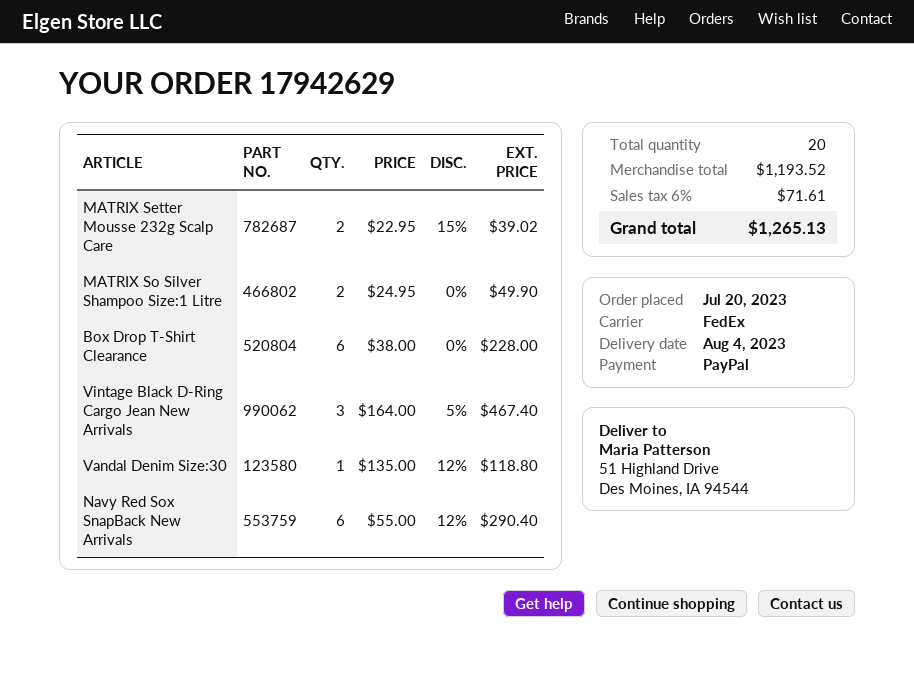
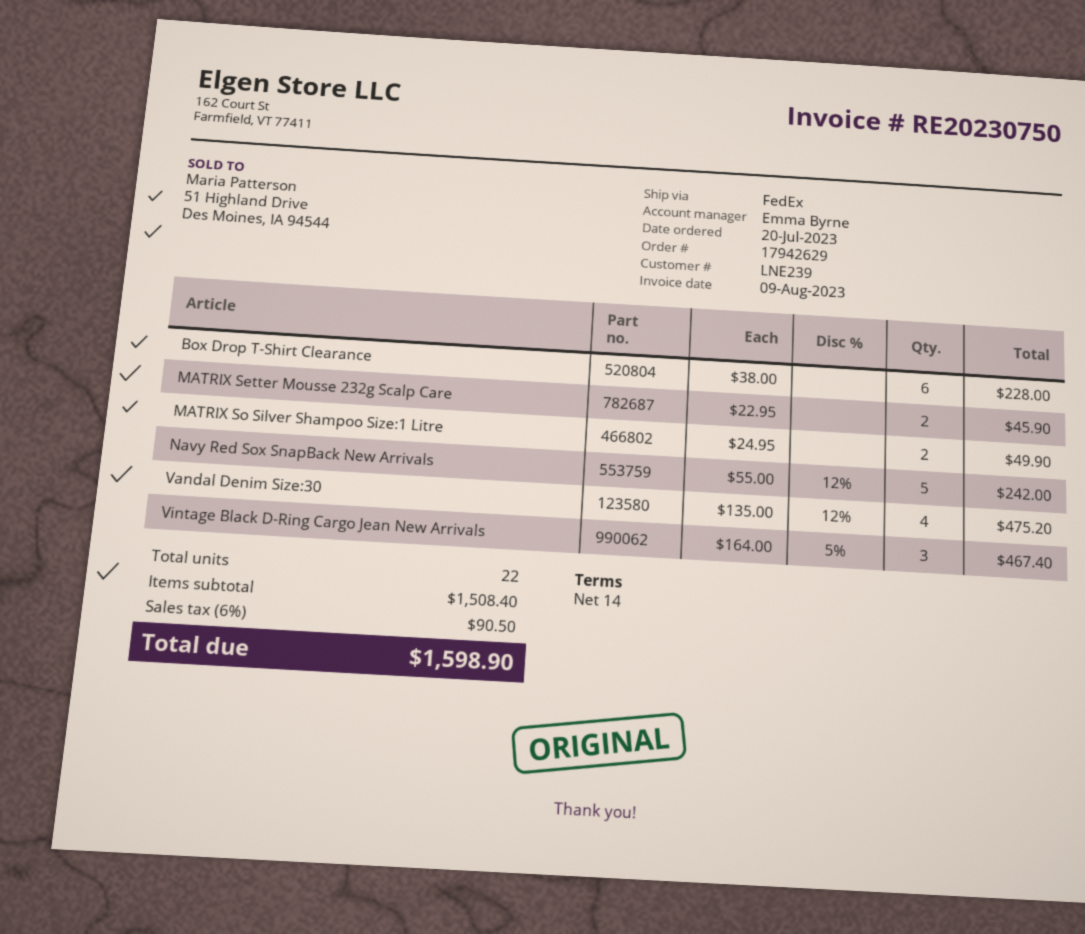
MATRIX Setter Mousse 232g Scalp Care: 2 x 22.95 - 15% = 39.02 -> 2 x 22.95 = 45.90
Vandal Denim Size:30: 1 x 135.00 - 12% = 118.80 -> 4 x 135.00 - 12% = 475.20
Navy Red Sox SnapBack New Arrivals: 6 x 55.00 - 12% = 290.40 -> 5 x 55.00 - 12% = 242.00
total quantity: 20 -> 22
subtotal: 1193.52 -> 1508.40
tax: 6% = 71.61 -> 6% = 90.50
total: 1265.13 -> 1598.90

